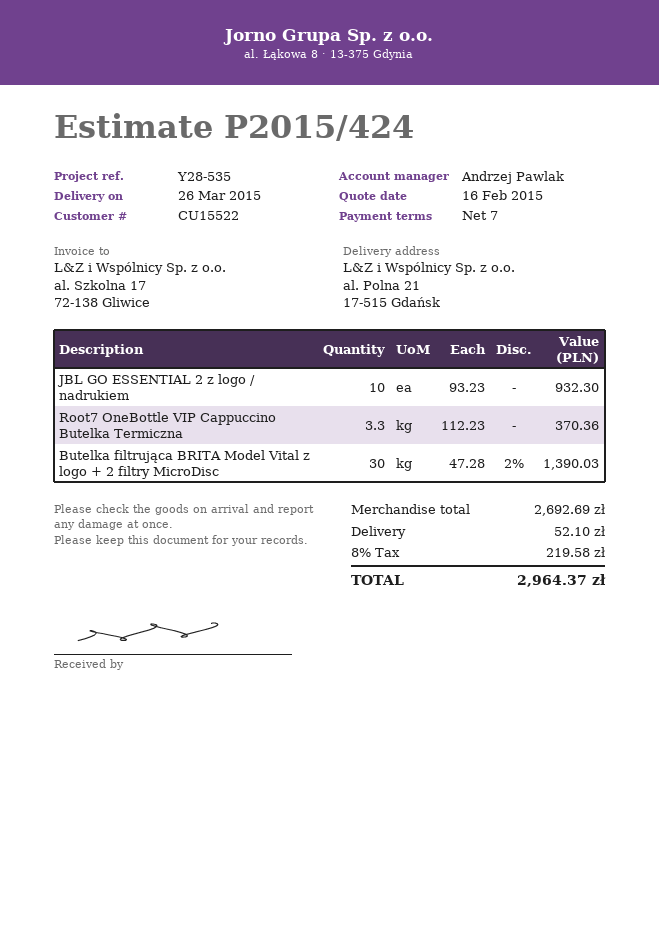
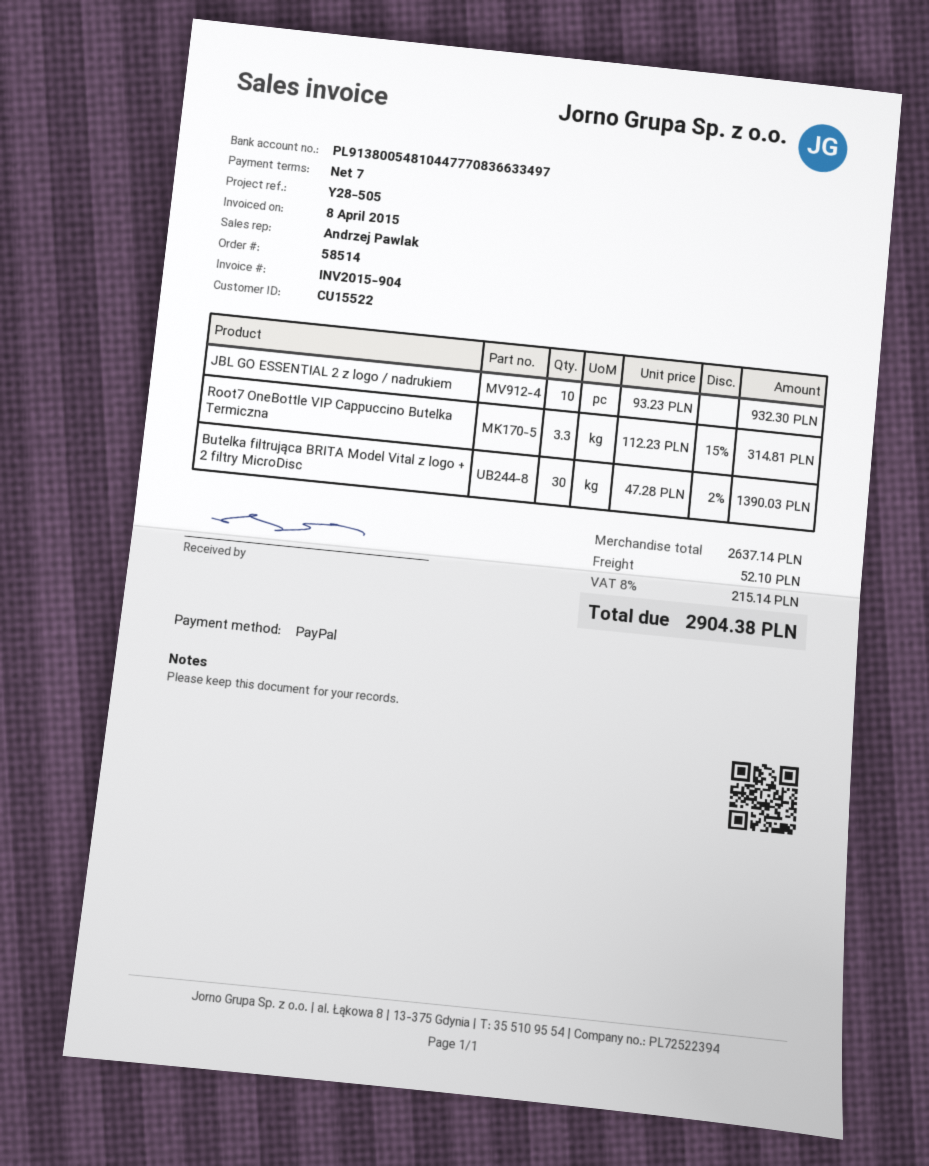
reference: Y28-535 -> Y28-505
Root7 OneBottle VIP Cappuccino Butelka Termiczna: 3.3 x 112.23 = 370.36 -> 3.3 x 112.23 - 15% = 314.81
subtotal: 2692.69 -> 2637.14
tax: 8% = 219.58 -> 8% = 215.14
total: 2964.37 -> 2904.38

